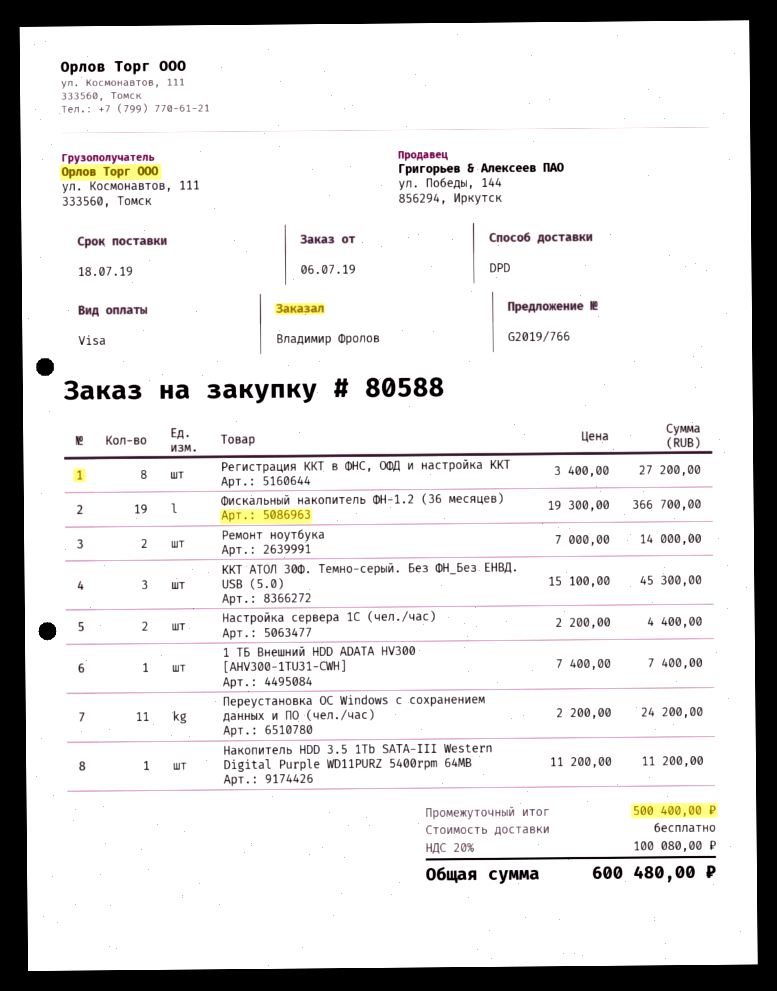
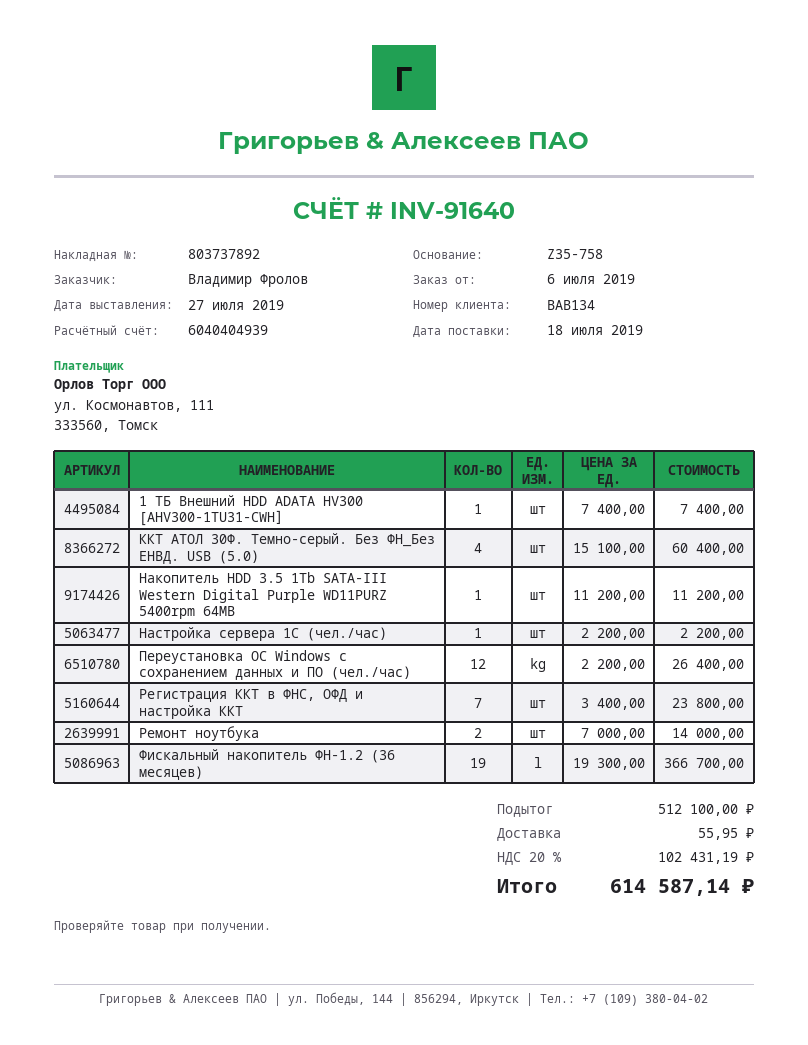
Регистрация ККТ в ФНС, ОФД и настройка ККТ: 8 x 3400.00 = 27200.00 -> 7 x 3400.00 = 23800.00
ККТ АТОЛ 30Ф. Темно-серый. Без ФН_Без ЕНВД. USB (5.0): 3 x 15100.00 = 45300.00 -> 4 x 15100.00 = 60400.00
Настройка сервера 1С (чел./час): 2 x 2200.00 = 4400.00 -> 1 x 2200.00 = 2200.00
Переустановка ОС Windows с сохранением данных и ПО (чел./час): 11 x 2200.00 = 24200.00 -> 12 x 2200.00 = 26400.00
subtotal: 500400.00 -> 512100.00
shipping: 0.00 -> 55.95
tax: 20% = 100080.00 -> 20% = 102431.19
total: 600480.00 -> 614587.14

